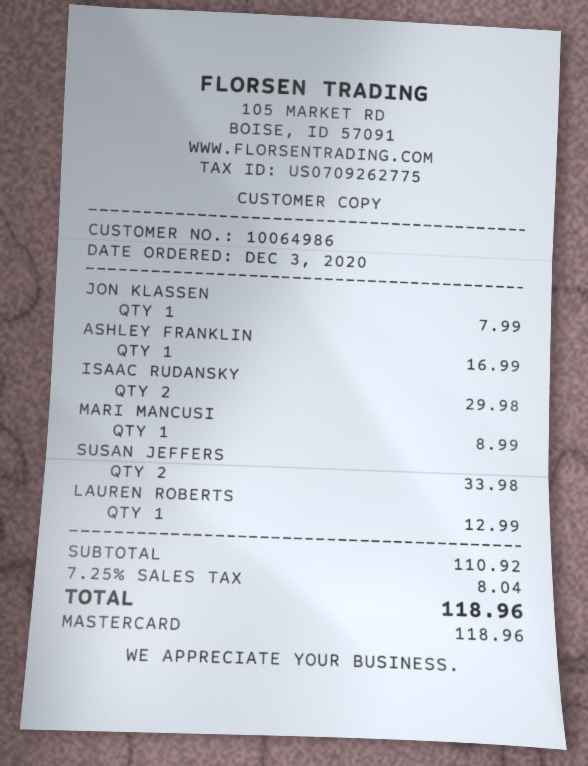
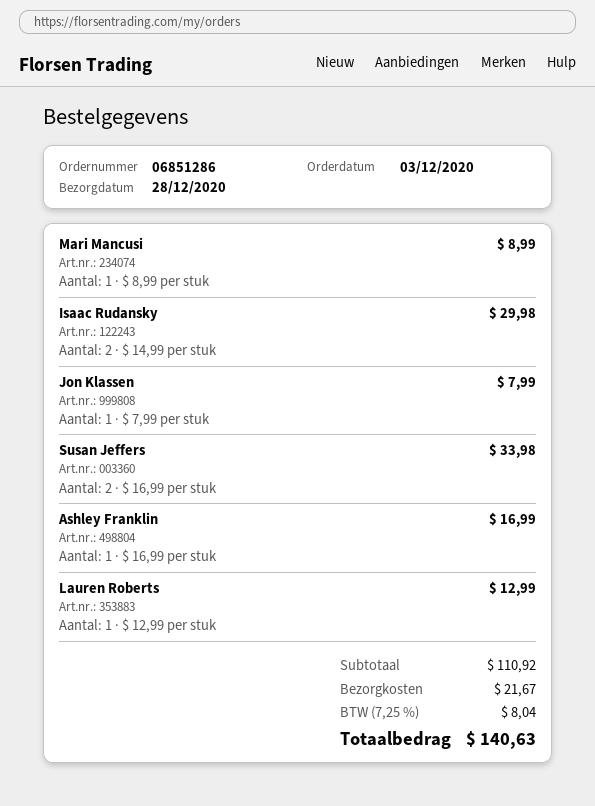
shipping: none -> 21.67
total: 118.96 -> 140.63

